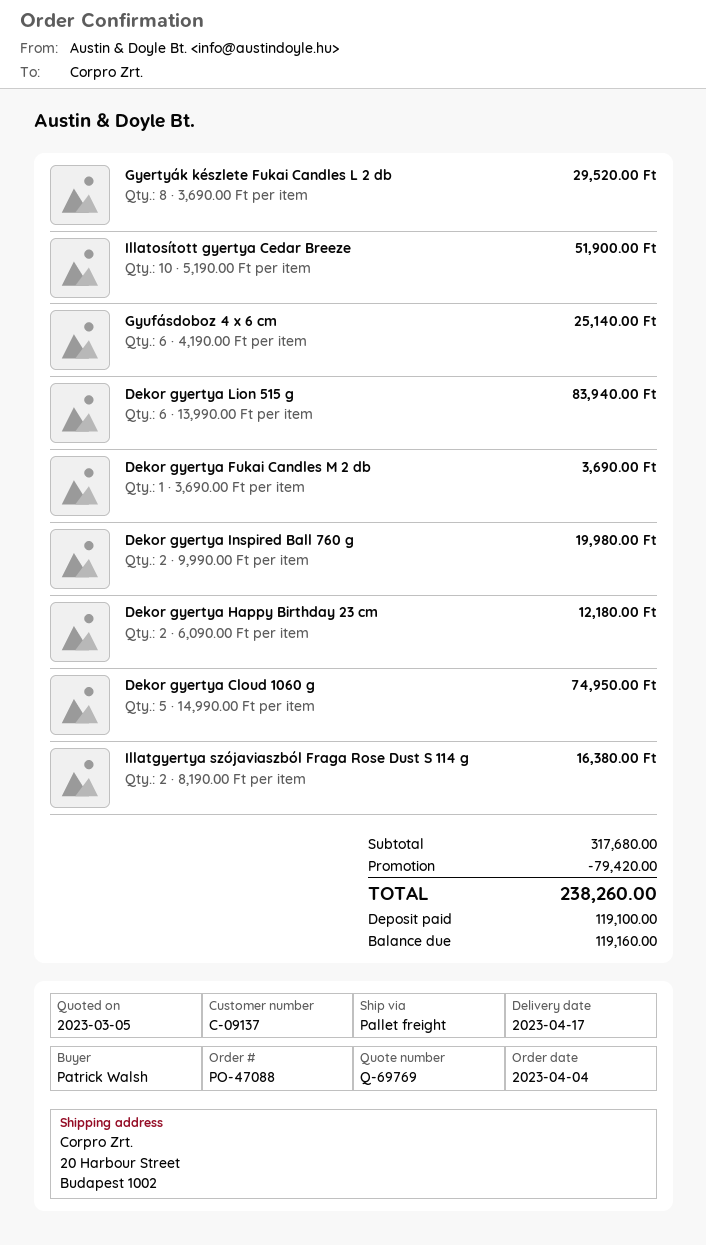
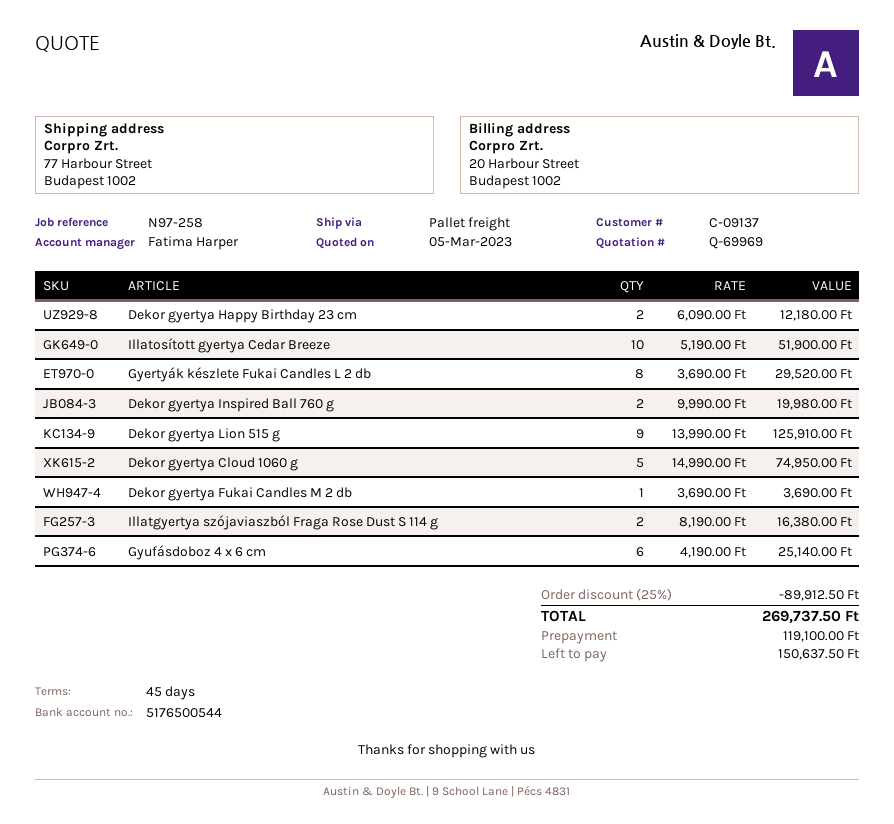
quote number: Q-69769 -> Q-69969
ship to: 20 Harbour Street, Budapest 1002 -> 77 Harbour Street, Budapest 1002
Dekor gyertya Lion 515 g: 6 x 13990.00 = 83940.00 -> 9 x 13990.00 = 125910.00
discount: 79420.00 -> 89912.50
total: 238260.00 -> 269737.50
balance: 119160.00 -> 150637.50

